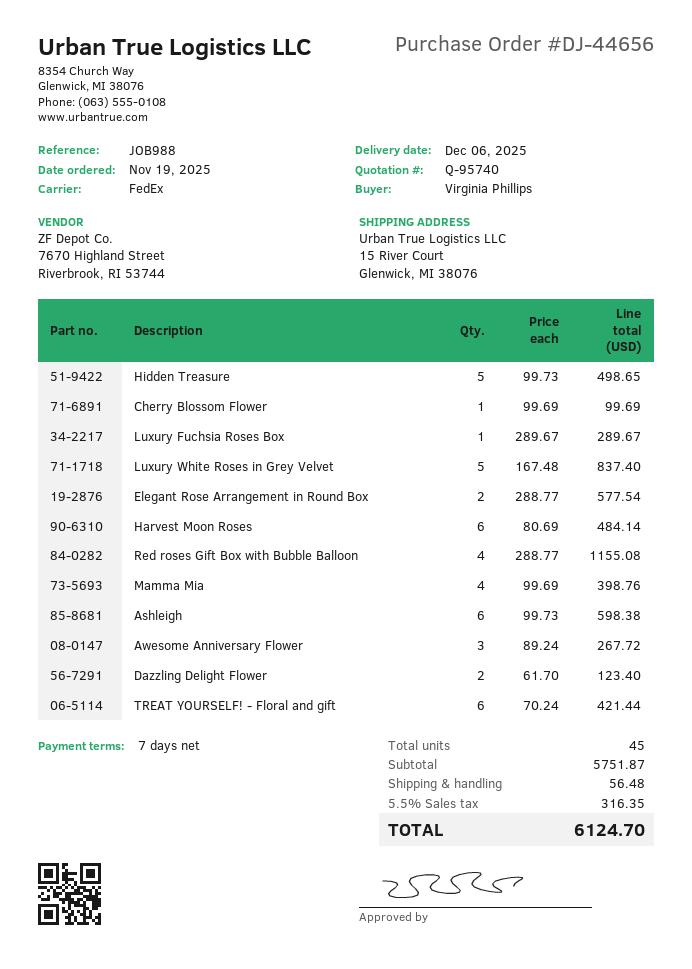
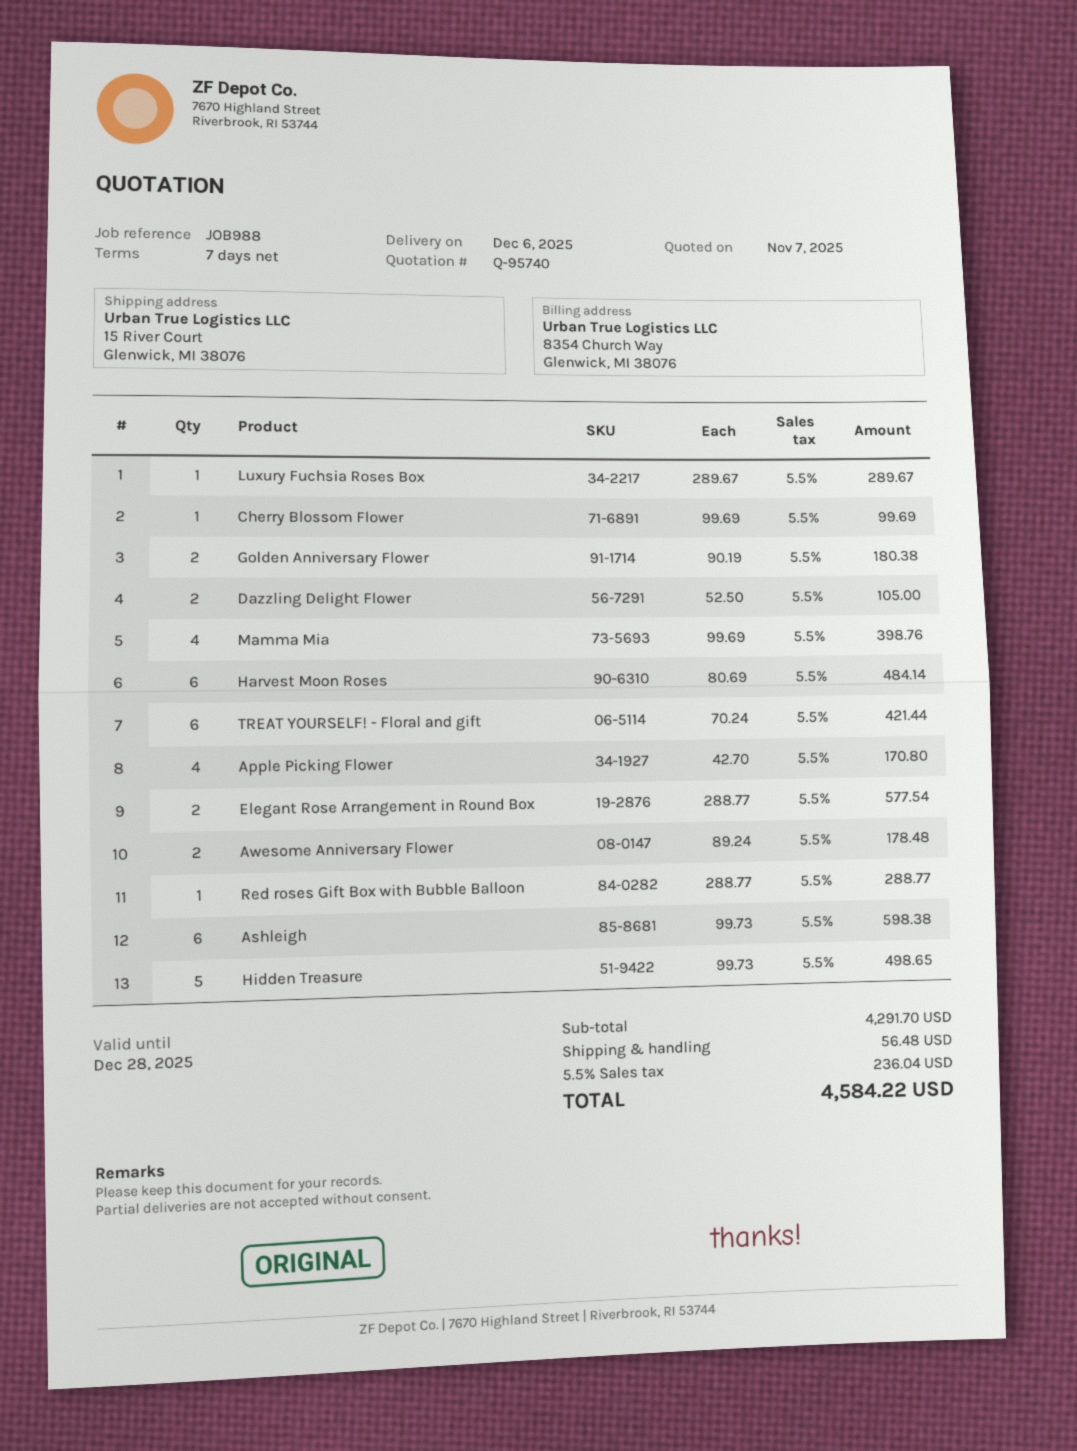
Luxury White Roses in Grey Velvet: 5 x 167.48 = 837.40 -> none
Red roses Gift Box with Bubble Balloon: 4 x 288.77 = 1155.08 -> 1 x 288.77 = 288.77
Awesome Anniversary Flower: 3 x 89.24 = 267.72 -> 2 x 89.24 = 178.48
Dazzling Delight Flower: 2 x 61.70 = 123.40 -> 2 x 52.50 = 105.00
Golden Anniversary Flower: none -> 2 x 90.19 = 180.38
Apple Picking Flower: none -> 4 x 42.70 = 170.80
subtotal: 5751.87 -> 4291.70
tax: 5.5% = 316.35 -> 5.5% = 236.04
total: 6124.70 -> 4584.22

